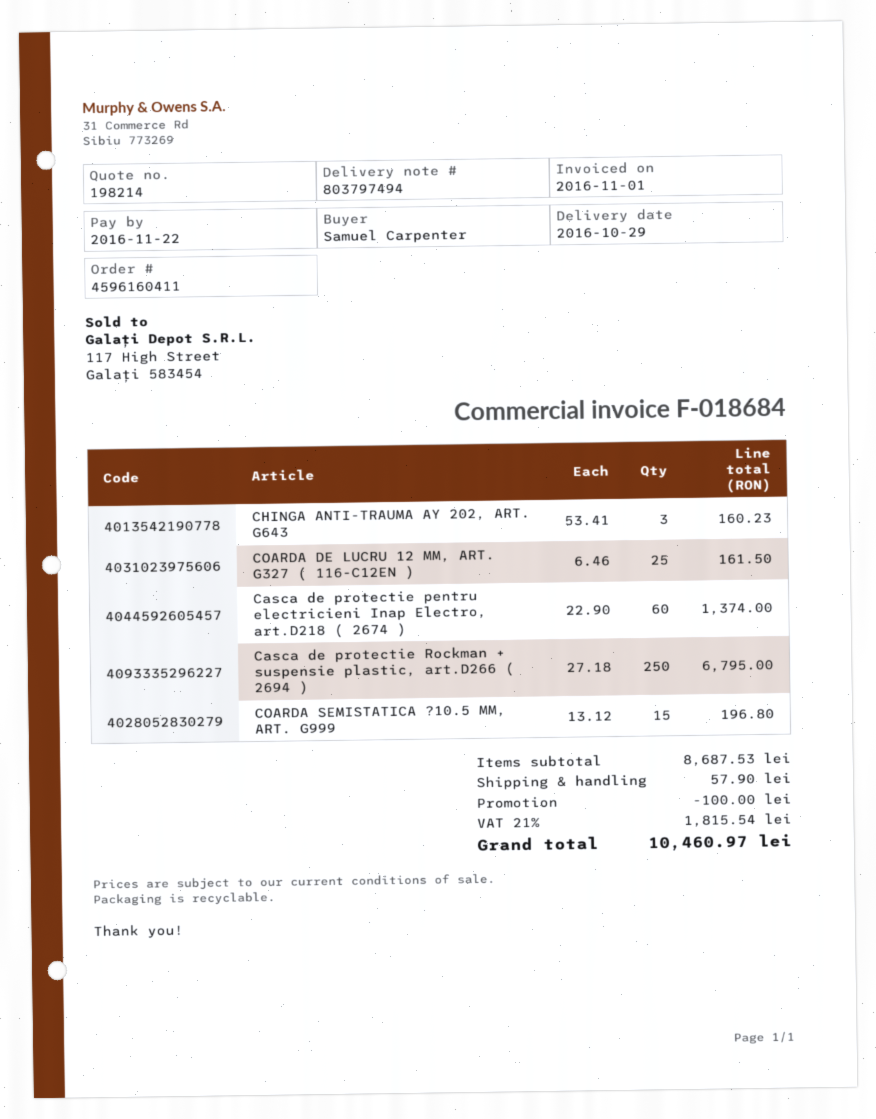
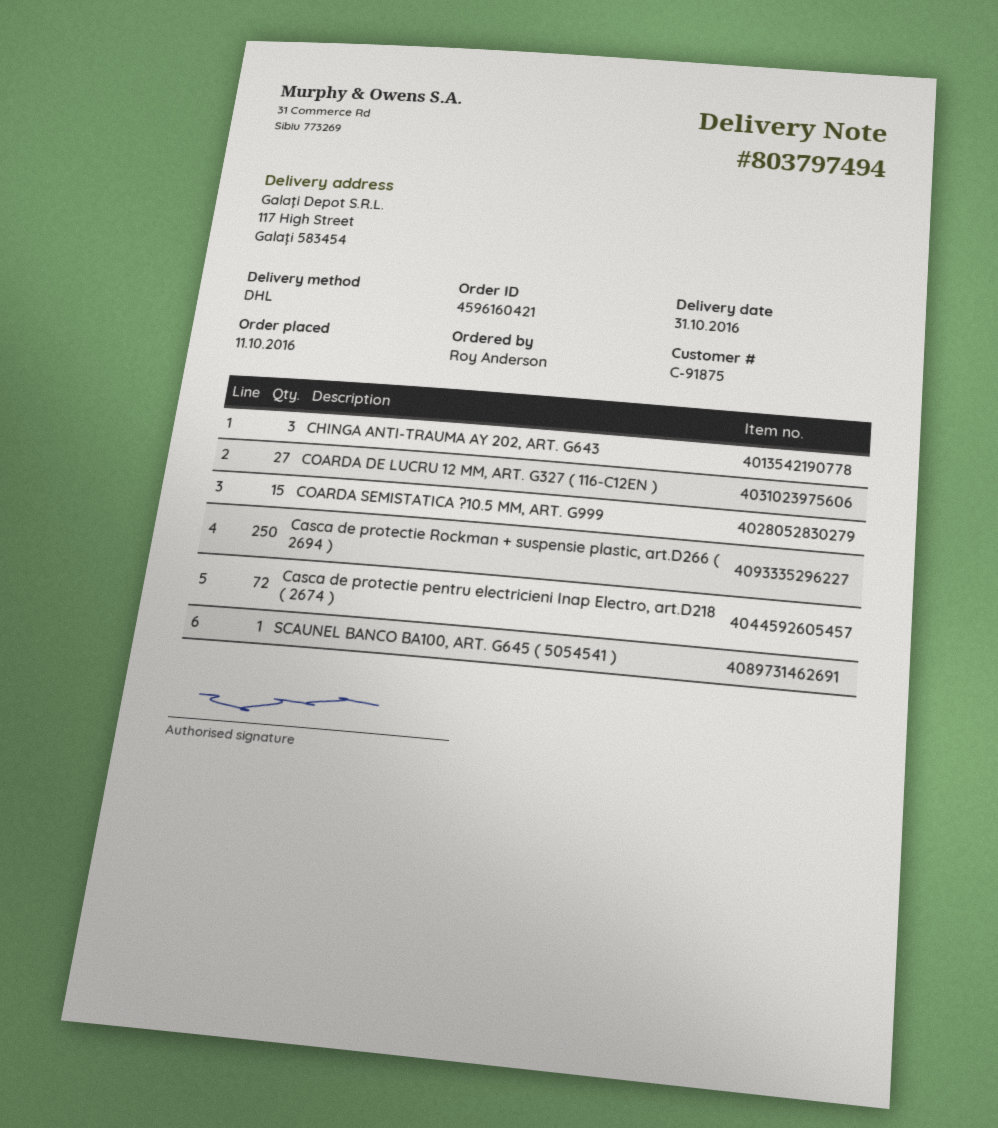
order number: 4596160411 -> 4596160421
delivery date: 2016-10-29 -> 2016-10-31
ordered by: Samuel Carpenter -> Roy Anderson
COARDA DE LUCRU 12 MM, ART. G327 ( 116-C12EN ): 25 -> 27
Casca de protectie pentru electricieni Inap Electro, art.D218 ( 2674 ): 60 -> 72
SCAUNEL BANCO BA100, ART. G645 ( 5054541 ): none -> 1

